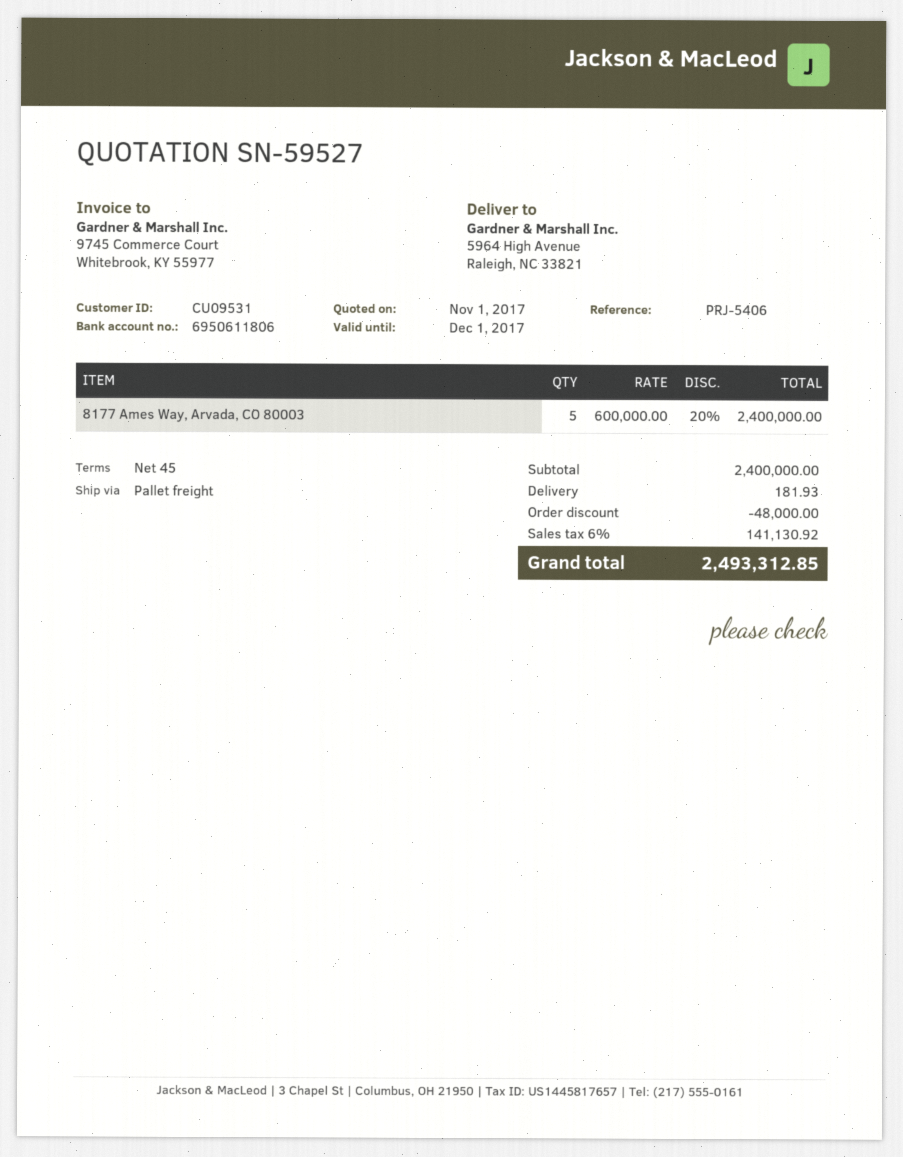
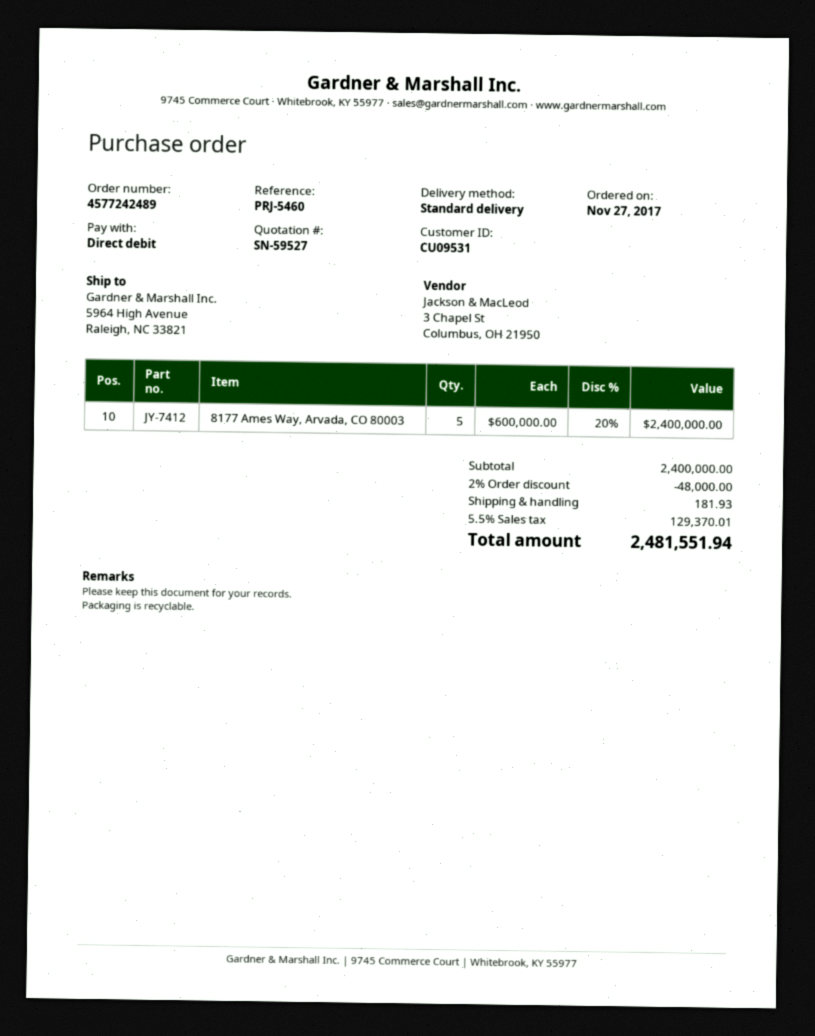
reference: PRJ-5406 -> PRJ-5460
shipping method: pallet freight -> standard
tax: 6% = 141130.92 -> 5.5% = 129370.01
total: 2493312.85 -> 2481551.94

